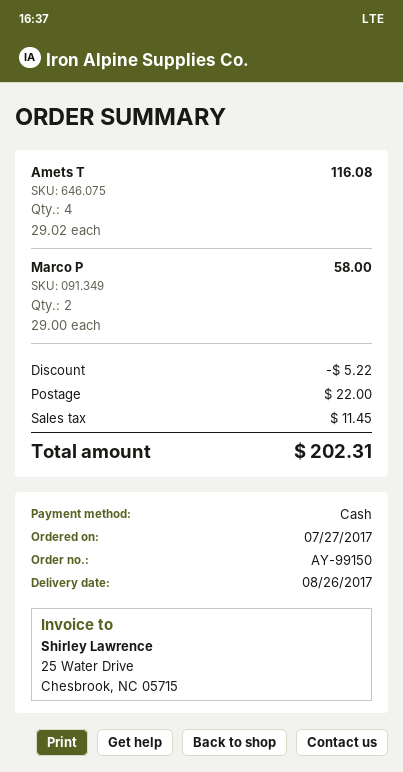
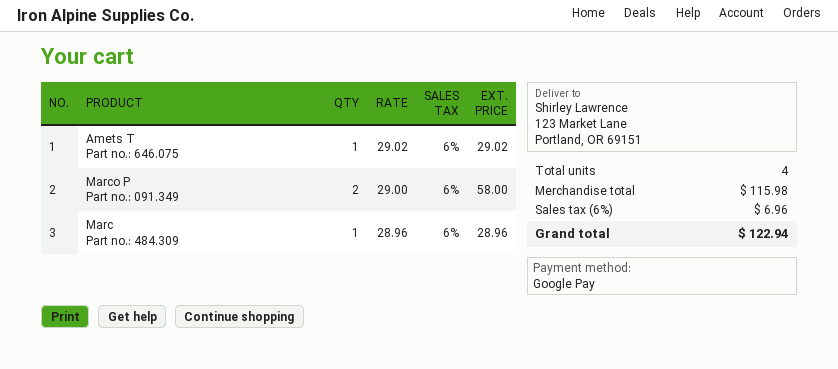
payment method: cash -> Google Pay
Amets T: 4 x 29.02 = 116.08 -> 1 x 29.02 = 29.02
Marc: none -> 1 x 28.96 = 28.96
discount: 5.22 -> none
shipping: 22.00 -> none
tax: 11.45 -> 6.96
total: 202.31 -> 122.94

